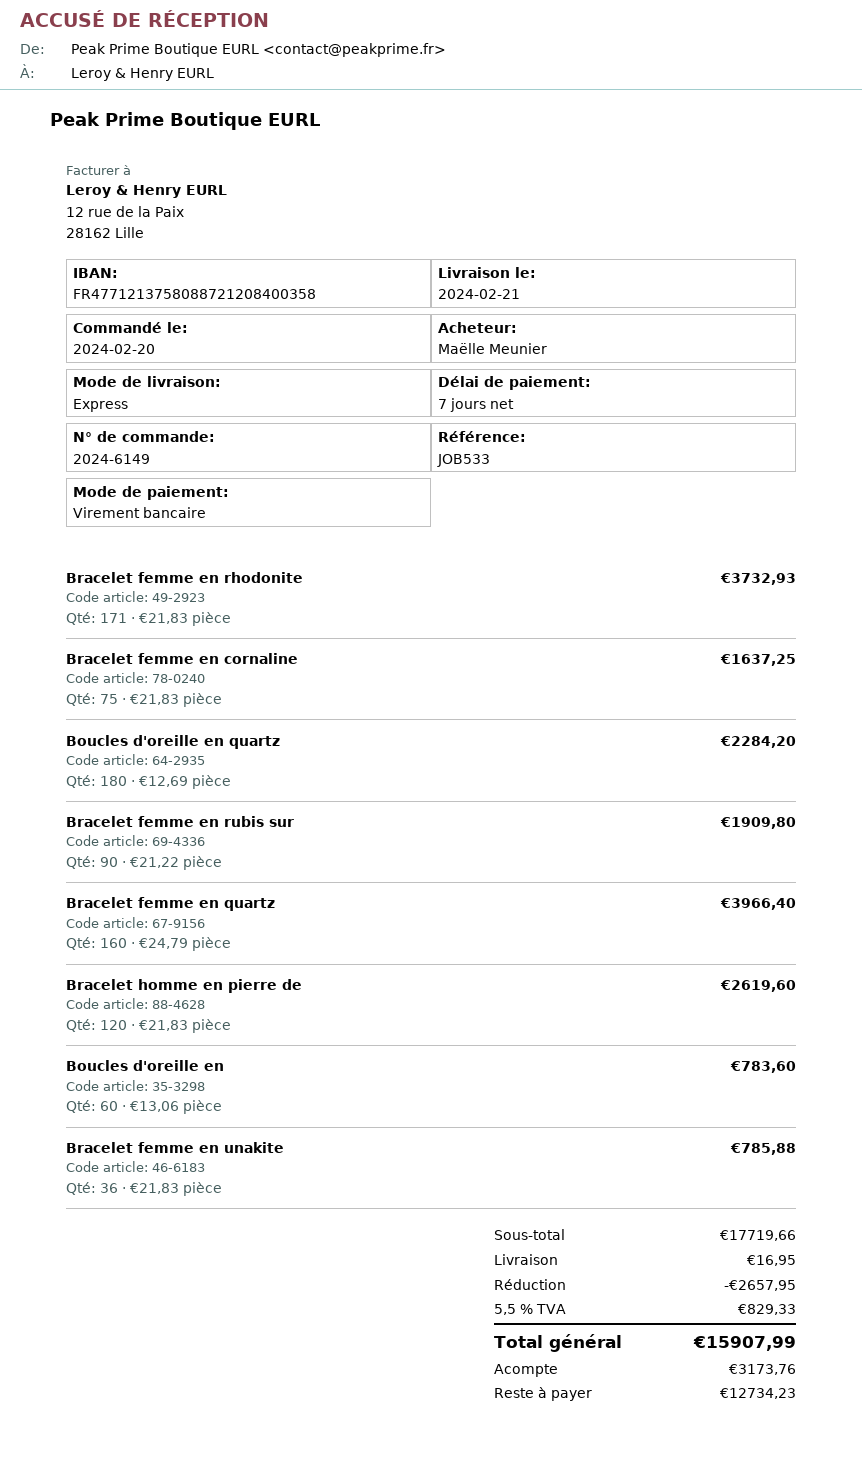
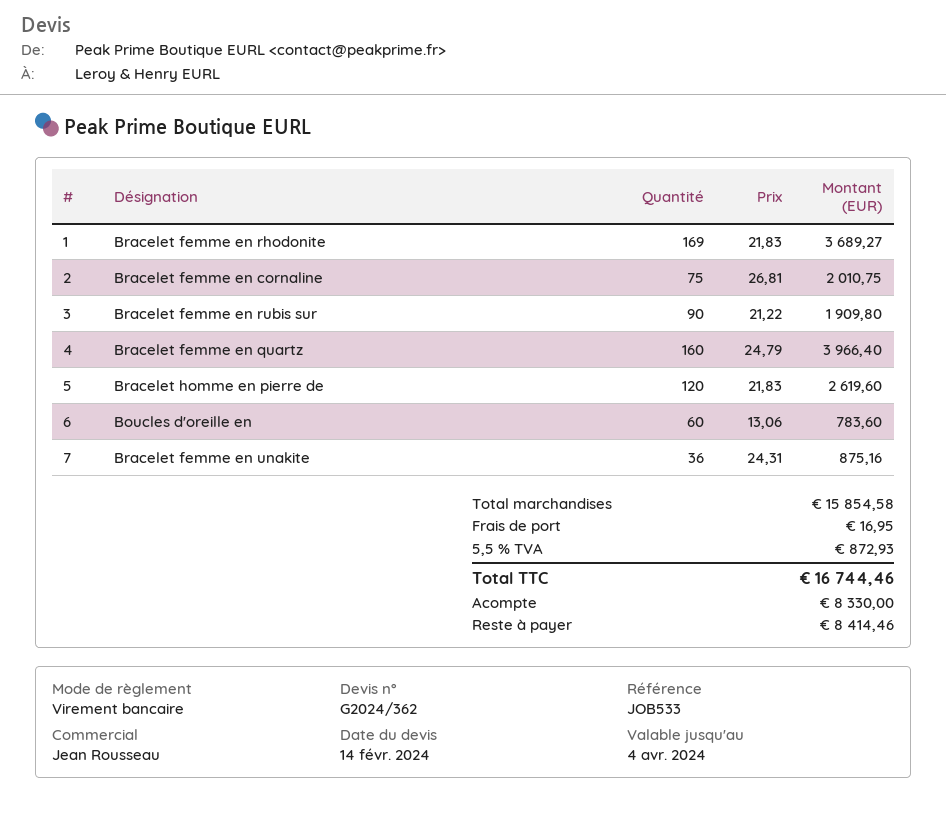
Bracelet femme en rhodonite: 171 x 21.83 = 3732.93 -> 169 x 21.83 = 3689.27
Bracelet femme en cornaline: 75 x 21.83 = 1637.25 -> 75 x 26.81 = 2010.75
Boucles d'oreille en quartz: 180 x 12.69 = 2284.20 -> none
Bracelet femme en unakite: 36 x 21.83 = 785.88 -> 36 x 24.31 = 875.16
subtotal: 17719.66 -> 15854.58
discount: 2657.95 -> none
tax: 5.5% = 829.33 -> 5.5% = 872.93
total: 15907.99 -> 16744.46
deposit: 3173.76 -> 8330.00
balance: 12734.23 -> 8414.46

